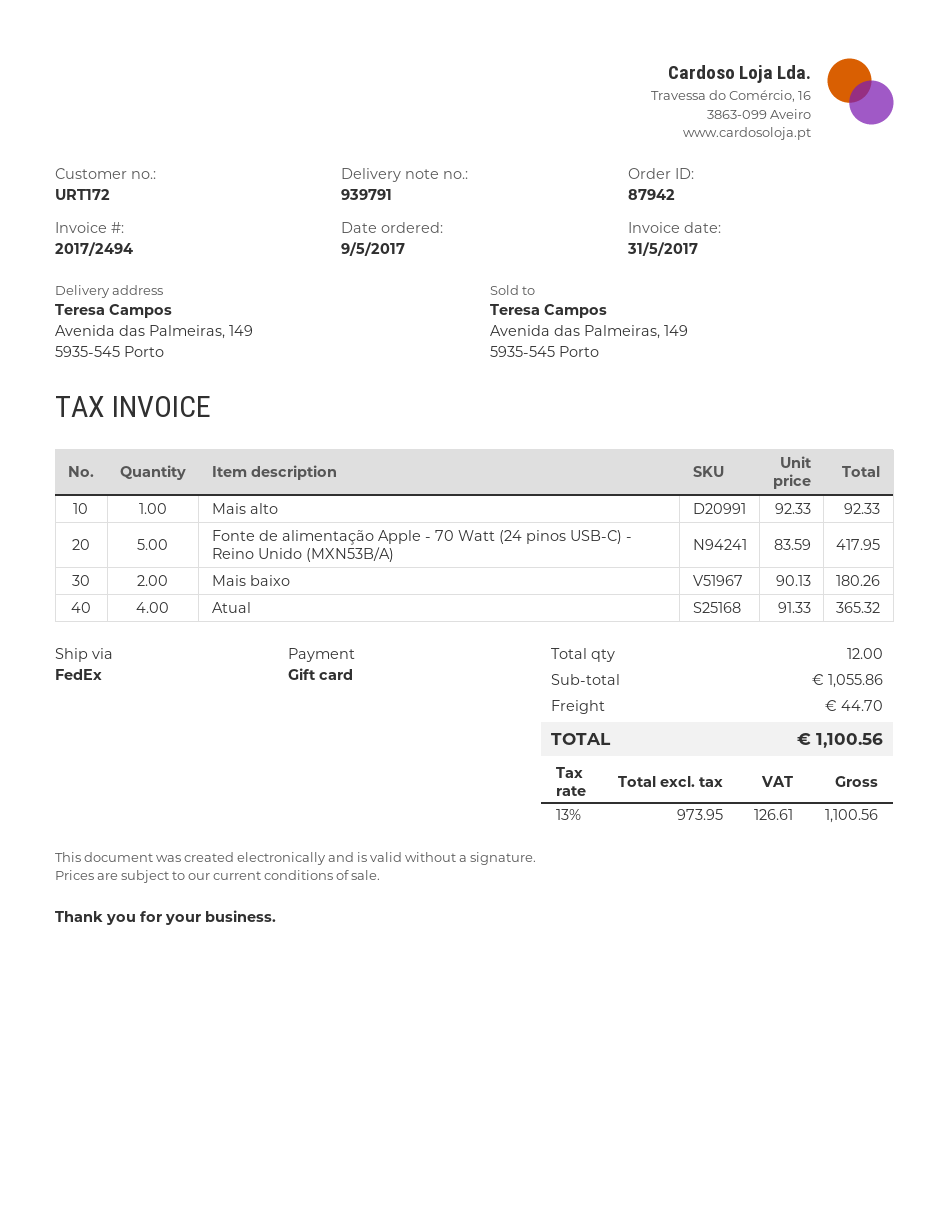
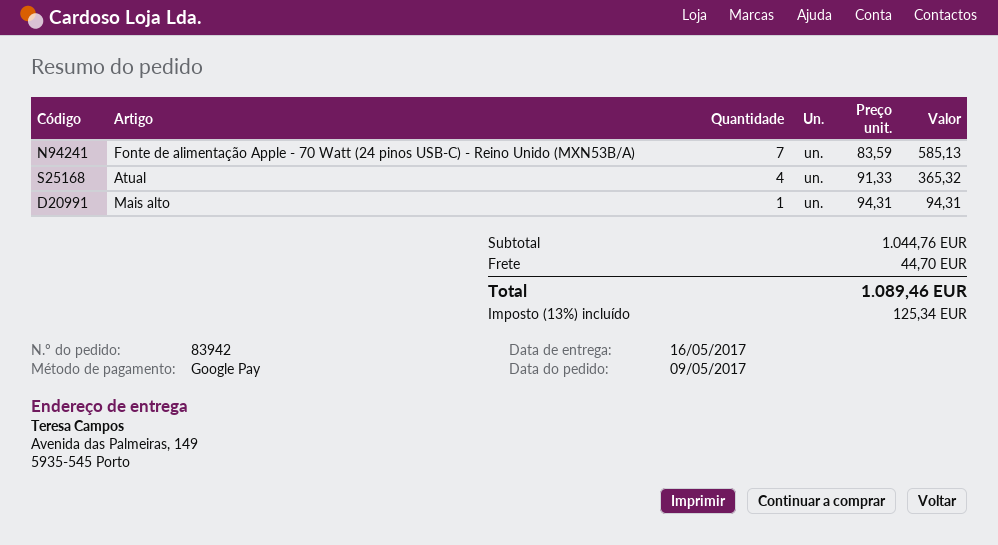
order number: 87942 -> 83942
payment method: gift card -> Google Pay
Mais alto: 1 x 92.33 = 92.33 -> 1 x 94.31 = 94.31
Fonte de alimentação Apple - 70 Watt (24 pinos USB-C) - Reino Unido (MXN53B/A): 5 x 83.59 = 417.95 -> 7 x 83.59 = 585.13
Mais baixo: 2 x 90.13 = 180.26 -> none
subtotal: 1055.86 -> 1044.76
tax: 13% = 126.61 -> 13% = 125.34
total: 1100.56 -> 1089.46

